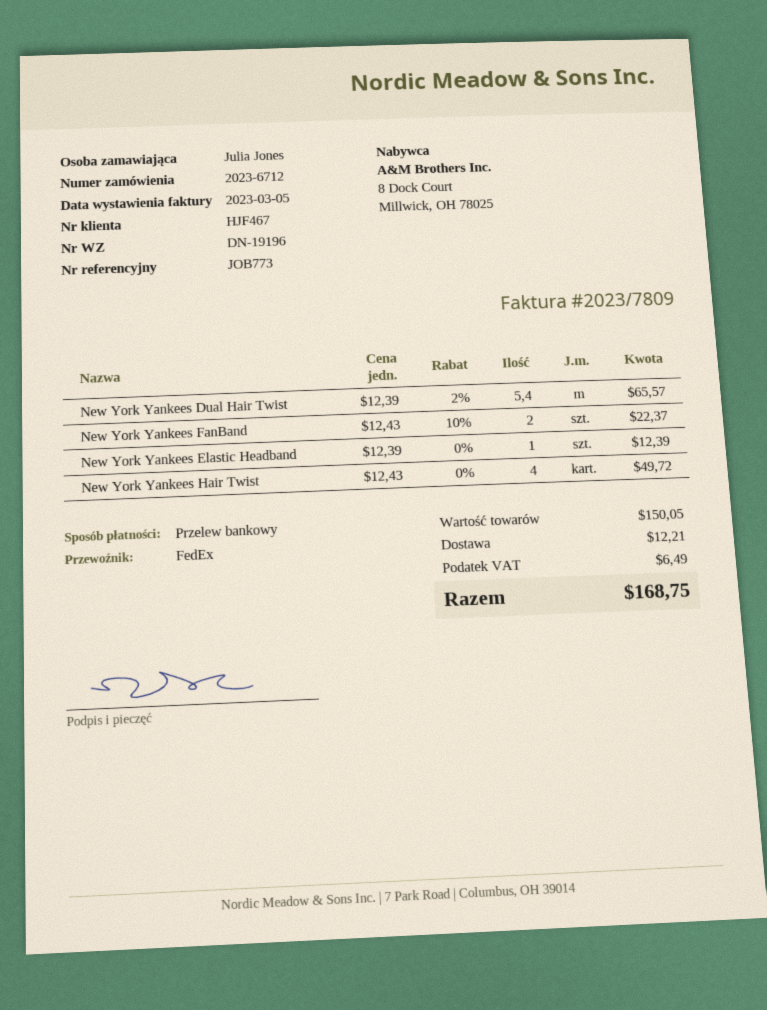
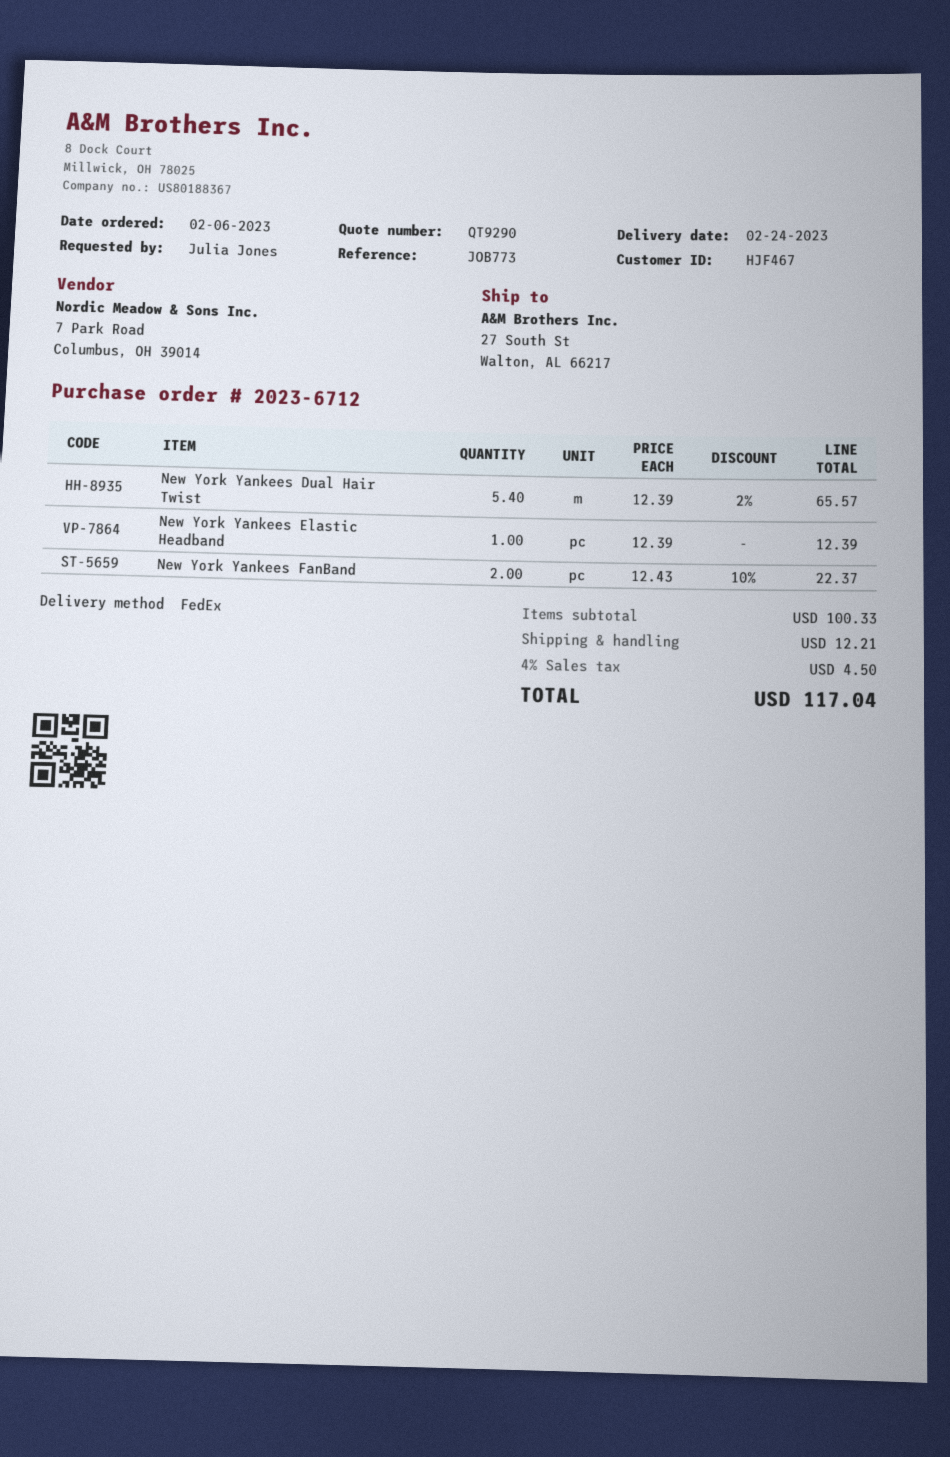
New York Yankees Hair Twist: 4 x 12.43 = 49.72 -> none
subtotal: 150.05 -> 100.33
tax: 6.49 -> 4.50
total: 168.75 -> 117.04

